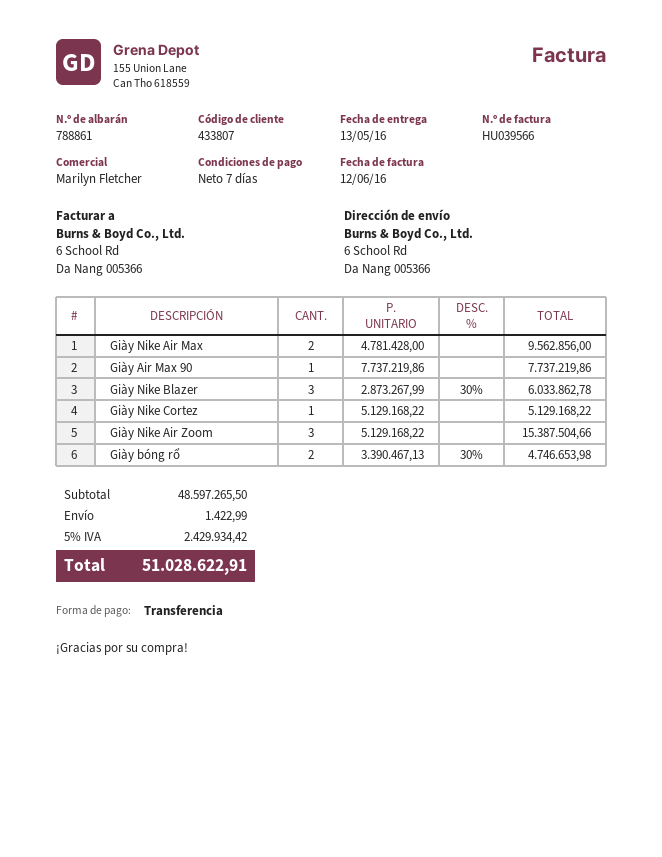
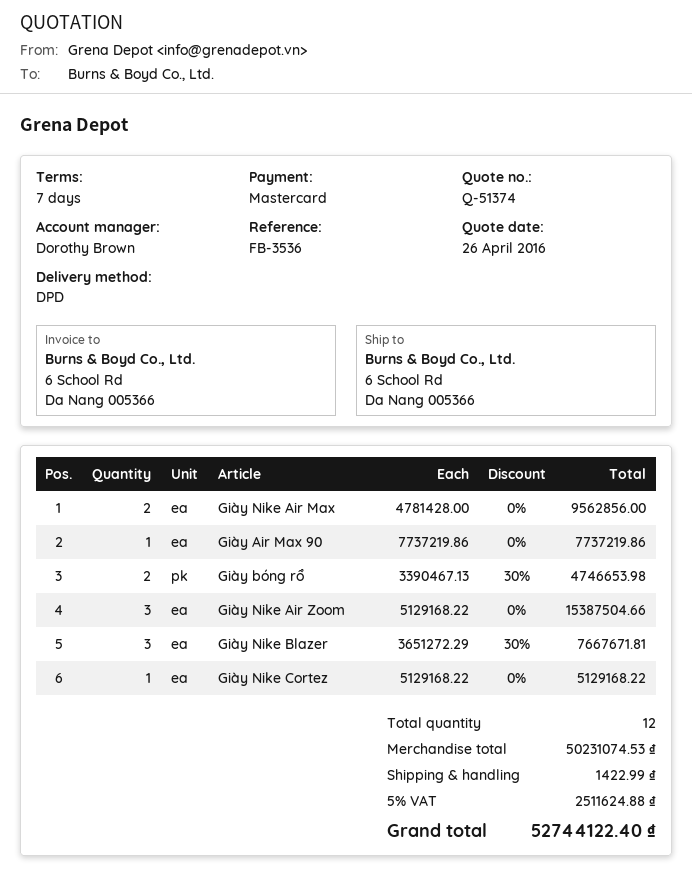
sales rep: Marilyn Fletcher -> Dorothy Brown
payment method: bank transfer -> Mastercard
Giày Nike Blazer: 3 x 2873267.99 - 30% = 6033862.78 -> 3 x 3651272.29 - 30% = 7667671.81
subtotal: 48597265.50 -> 50231074.53
tax: 5% = 2429934.42 -> 5% = 2511624.88
total: 51028622.91 -> 52744122.40

